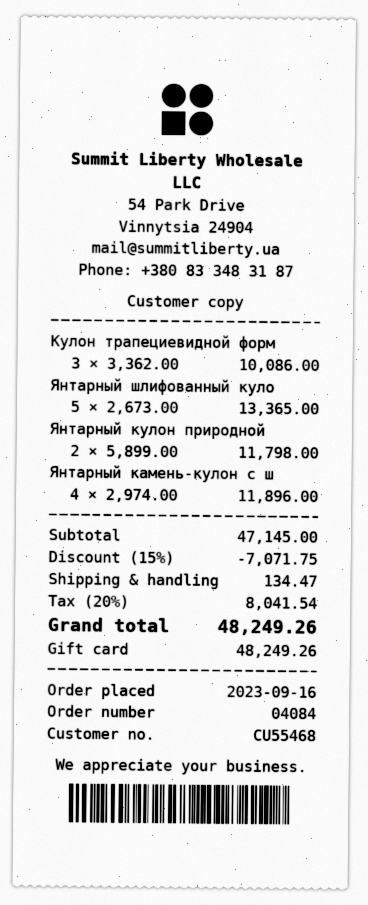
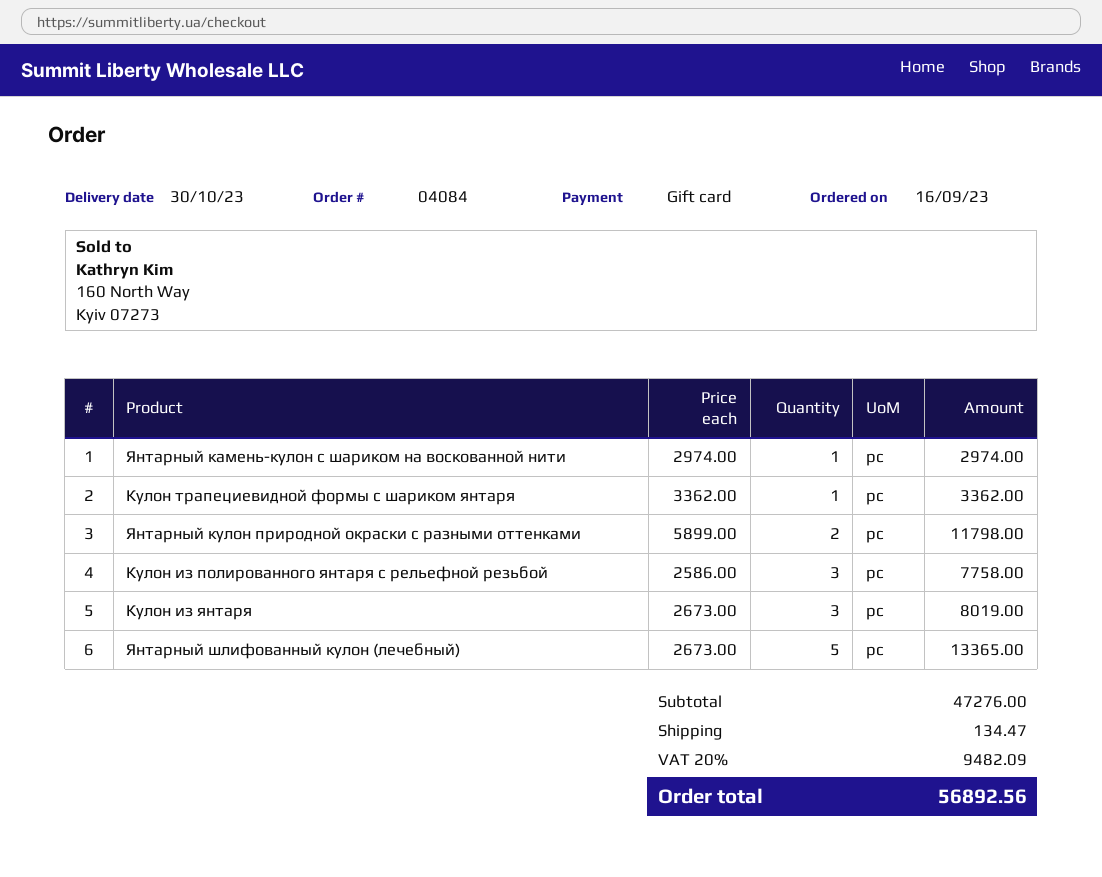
Кулон трапециевидной форм: 3 x 3362.00 = 10086.00 -> 1 x 3362.00 = 3362.00
Янтарный камень-кулон с ш: 4 x 2974.00 = 11896.00 -> 1 x 2974.00 = 2974.00
Кулон из полированного янтаря с рельефной резьбой: none -> 3 x 2586.00 = 7758.00
Кулон из янтаря: none -> 3 x 2673.00 = 8019.00
subtotal: 47145.00 -> 47276.00
discount: 15% = 7071.75 -> none
tax: 20% = 8041.54 -> 20% = 9482.09
total: 48249.26 -> 56892.56

